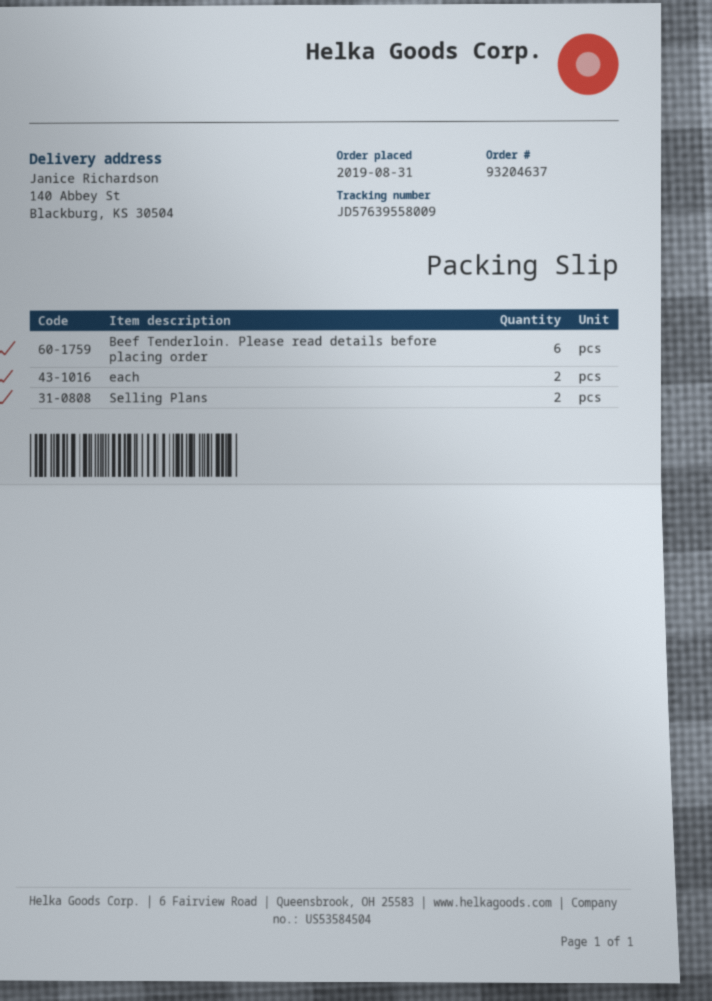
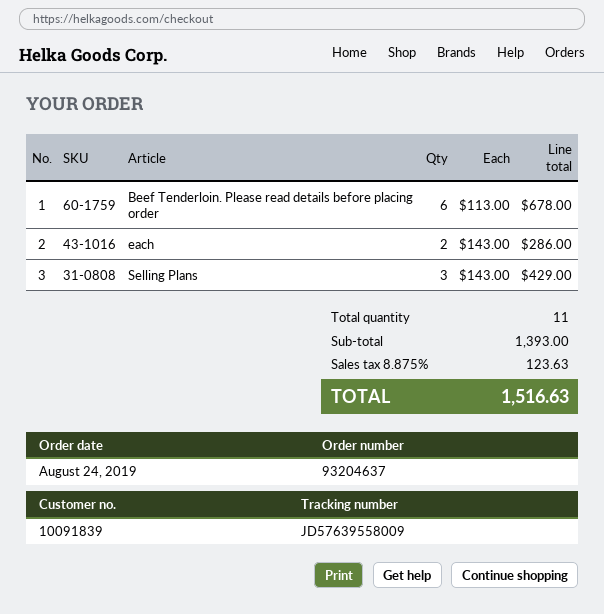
order date: 2019-08-31 -> 2019-08-24
Selling Plans: 2 -> 3

